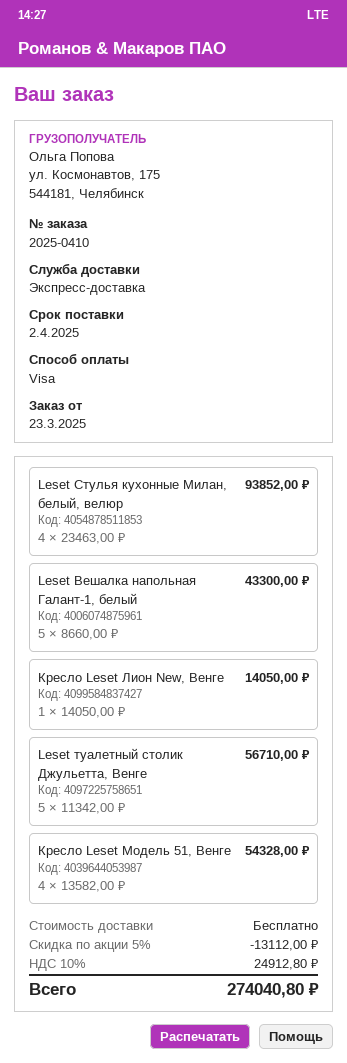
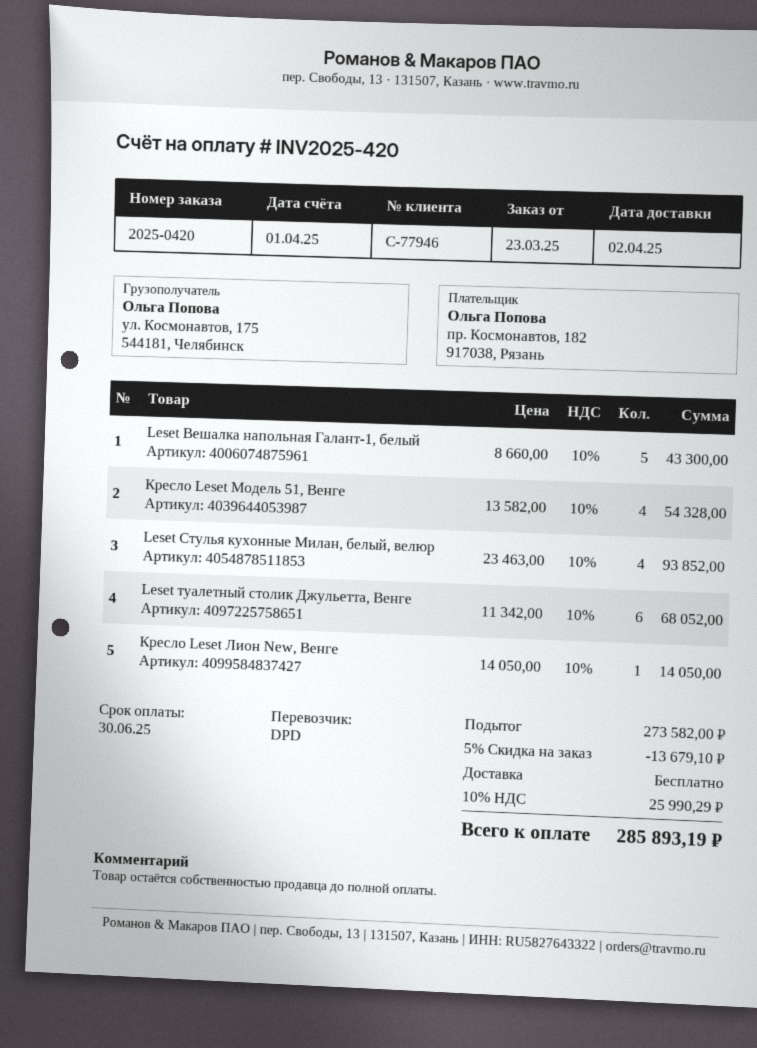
order number: 2025-0410 -> 2025-0420
shipping method: express -> DPD
Leset туалетный столик Джульетта, Венге: 5 x 11342.00 = 56710.00 -> 6 x 11342.00 = 68052.00
discount: 5% = 13112.00 -> 5% = 13679.10
tax: 10% = 24912.80 -> 10% = 25990.29
total: 274040.80 -> 285893.19

